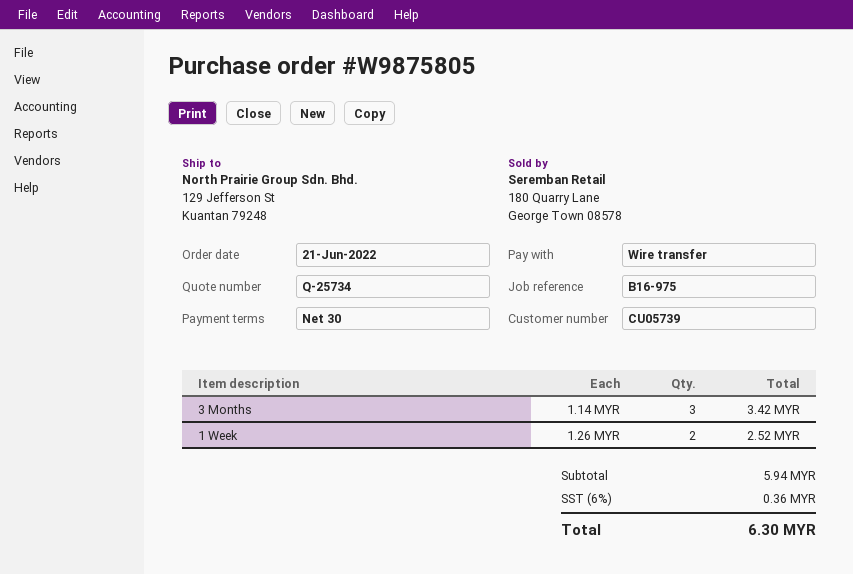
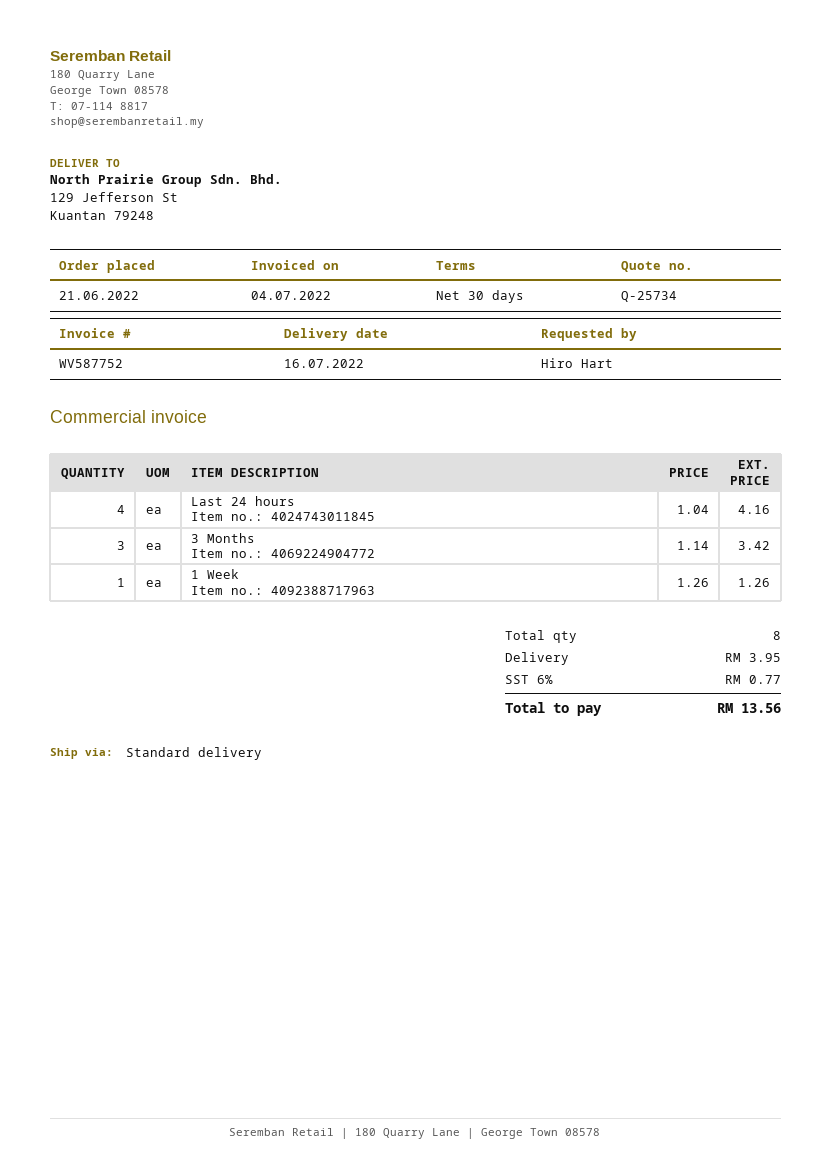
1 Week: 2 x 1.26 = 2.52 -> 1 x 1.26 = 1.26
Last 24 hours: none -> 4 x 1.04 = 4.16
shipping: none -> 3.95
tax: 6% = 0.36 -> 6% = 0.77
total: 6.30 -> 13.56

